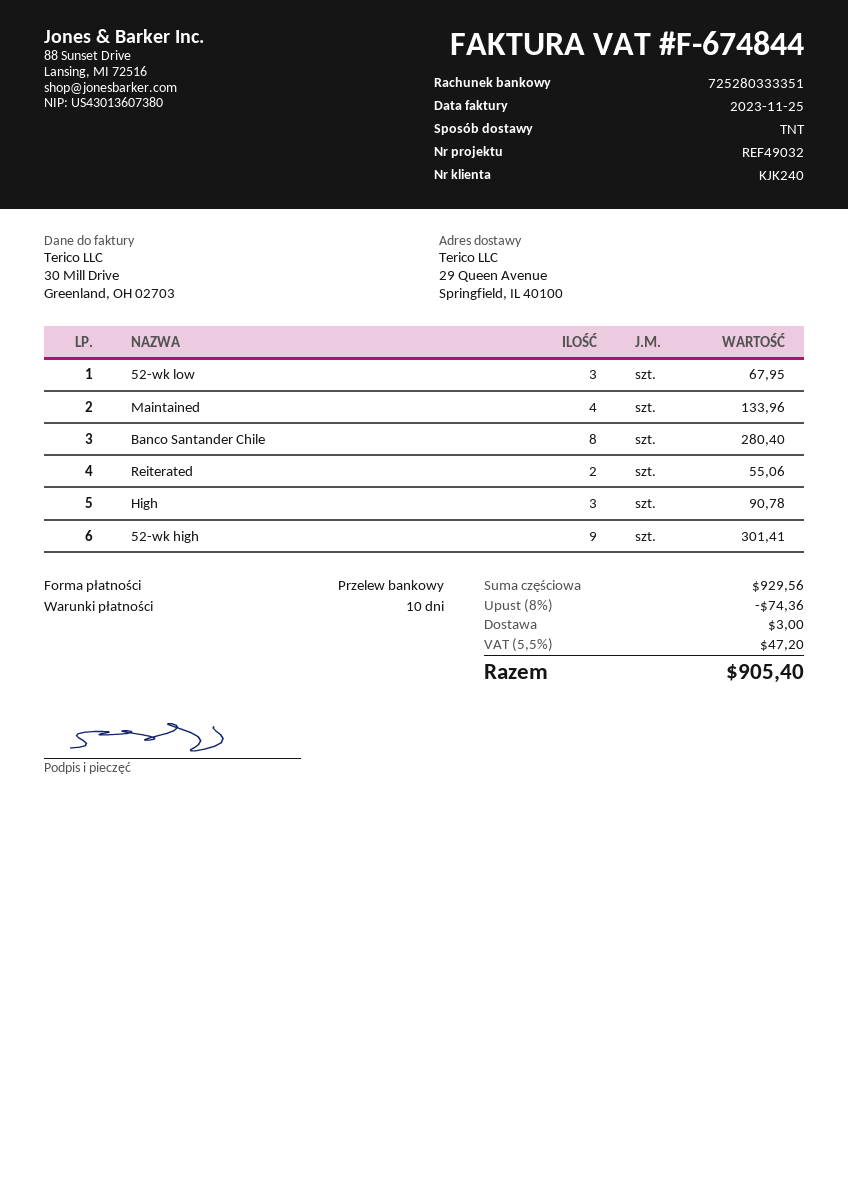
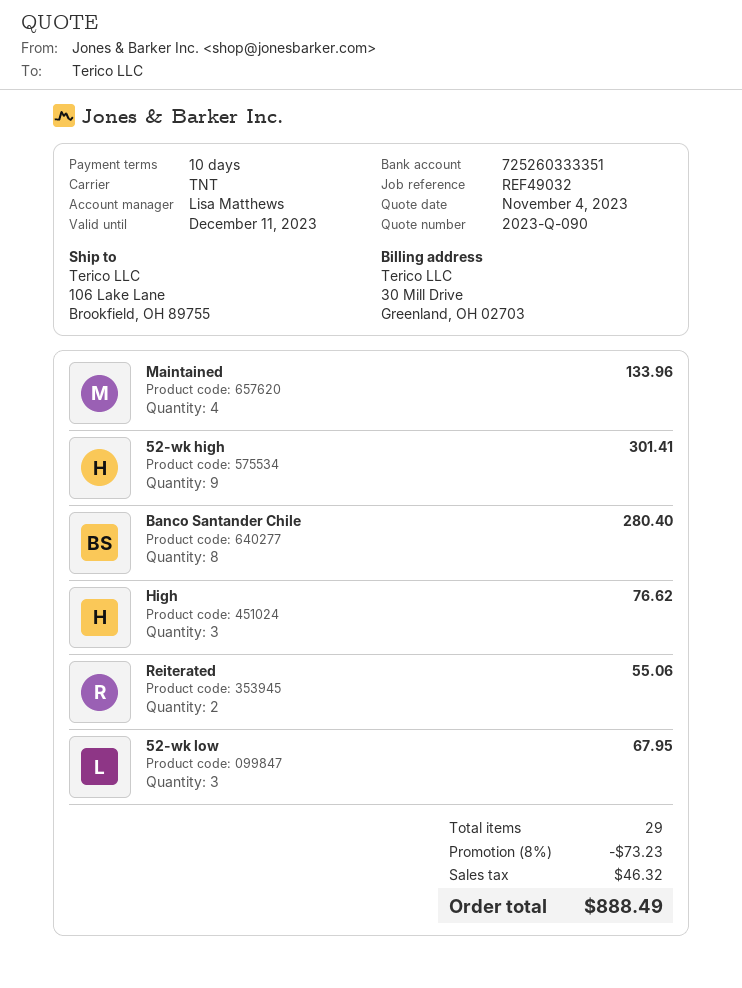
bank account: 725280333351 -> 725260333351
ship to: 29 Queen Avenue, Springfield, IL 40100 -> 106 Lake Lane, Brookfield, OH 89755
High: 3 for 90.78 -> 3 for 76.62
discount: 8% = 74.36 -> 8% = 73.23
shipping: 3.00 -> none
tax: 47.20 -> 46.32
total: 905.40 -> 888.49

